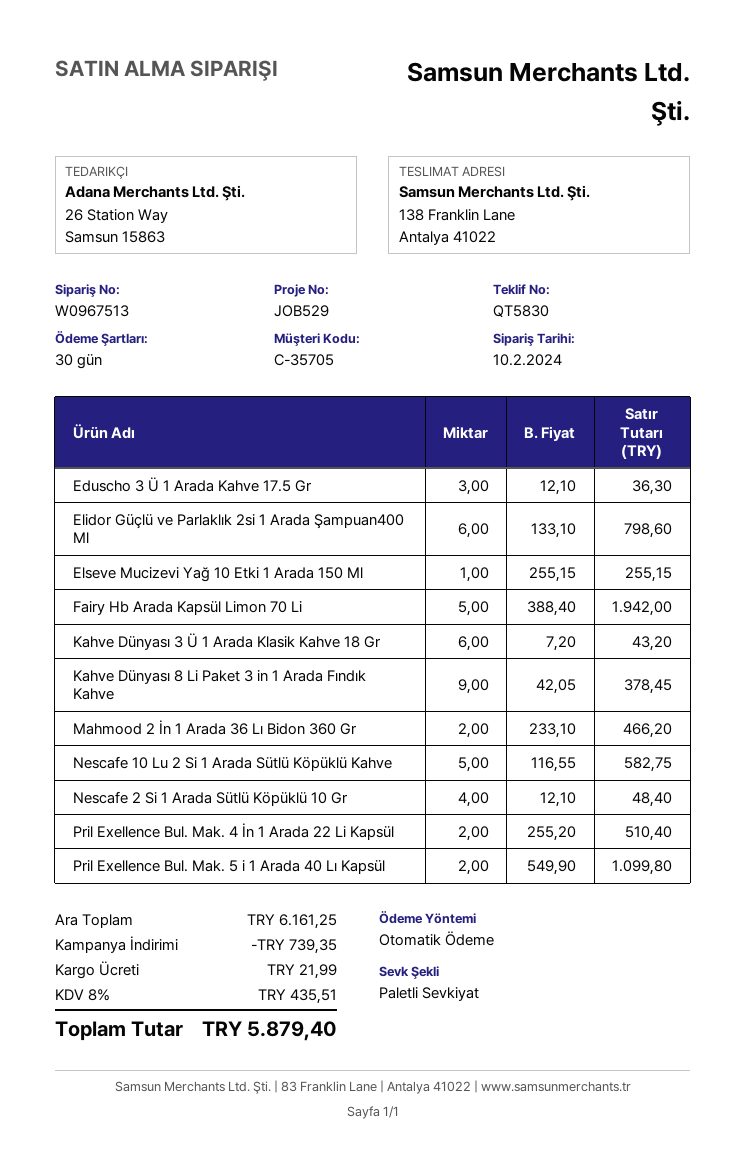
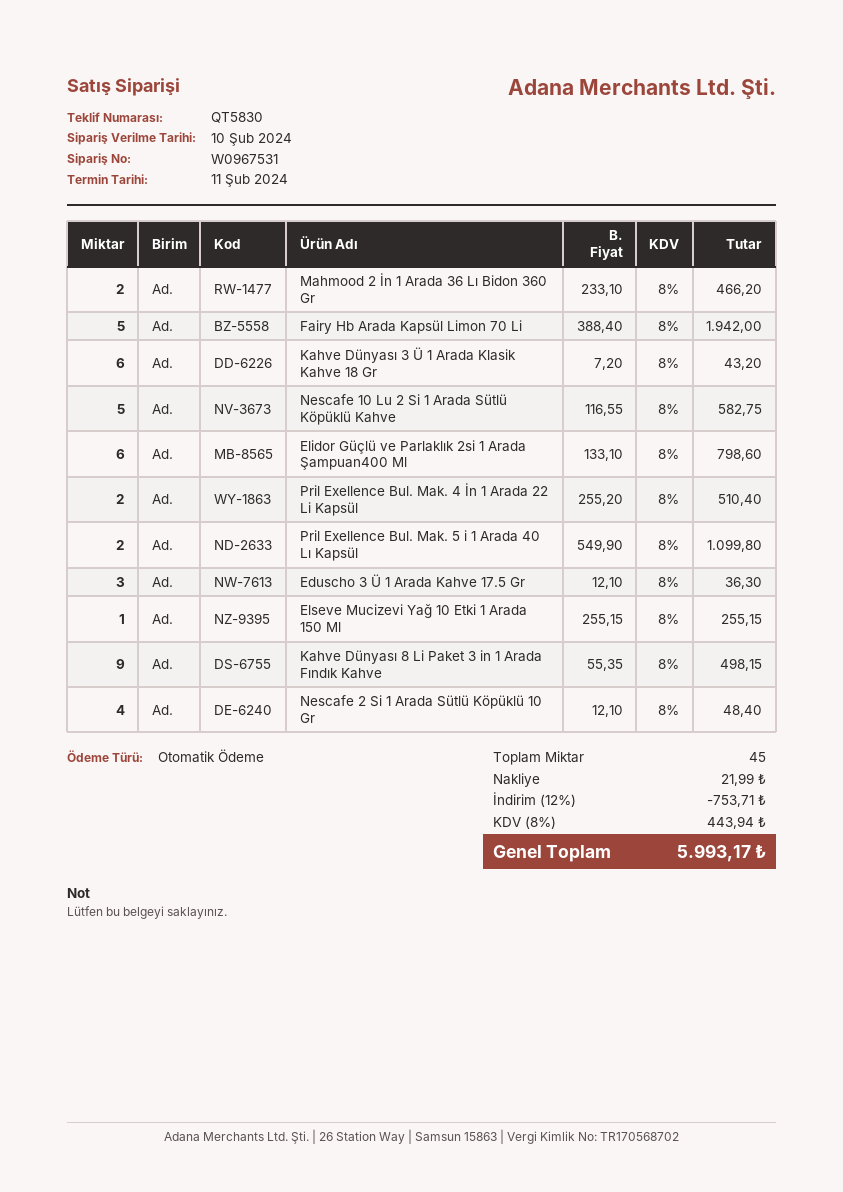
order number: W0967513 -> W0967531
Kahve Dünyası 8 Li Paket 3 in 1 Arada Fındık Kahve: 9 x 42.05 = 378.45 -> 9 x 55.35 = 498.15
discount: 739.35 -> 753.71
tax: 8% = 435.51 -> 8% = 443.94
total: 5879.40 -> 5993.17

